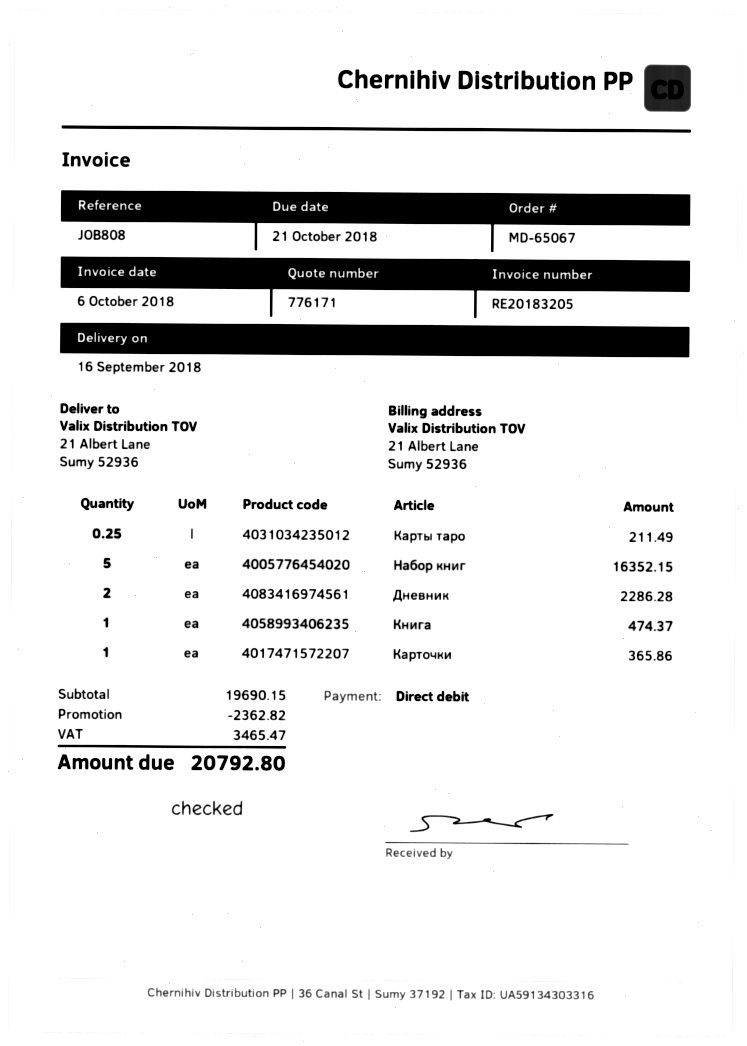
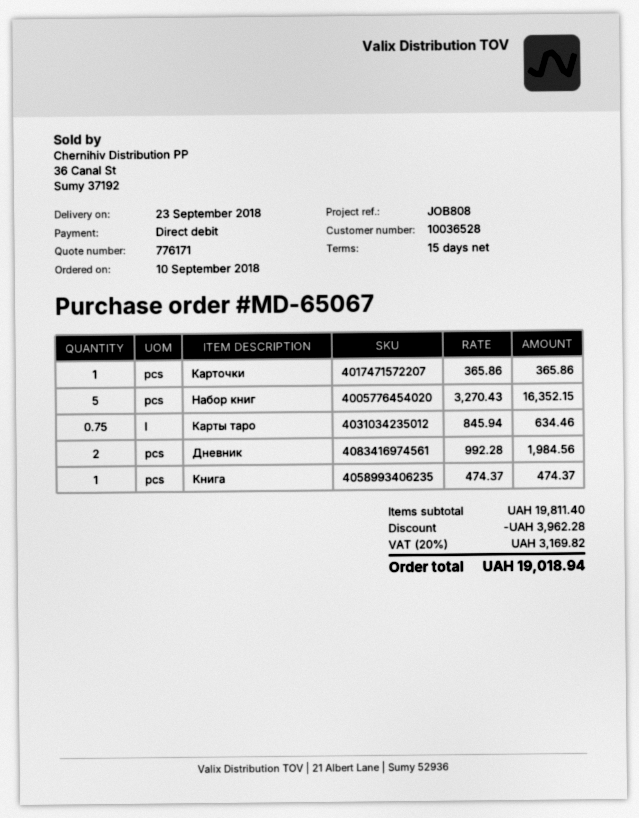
delivery date: 2018-09-16 -> 2018-09-23
Карты таро: 0.25 for 211.49 -> 0.75 for 634.46
Дневник: 2 for 2286.28 -> 2 for 1984.56
subtotal: 19690.15 -> 19811.40
discount: 2362.82 -> 3962.28
tax: 3465.47 -> 3169.82
total: 20792.80 -> 19018.94

